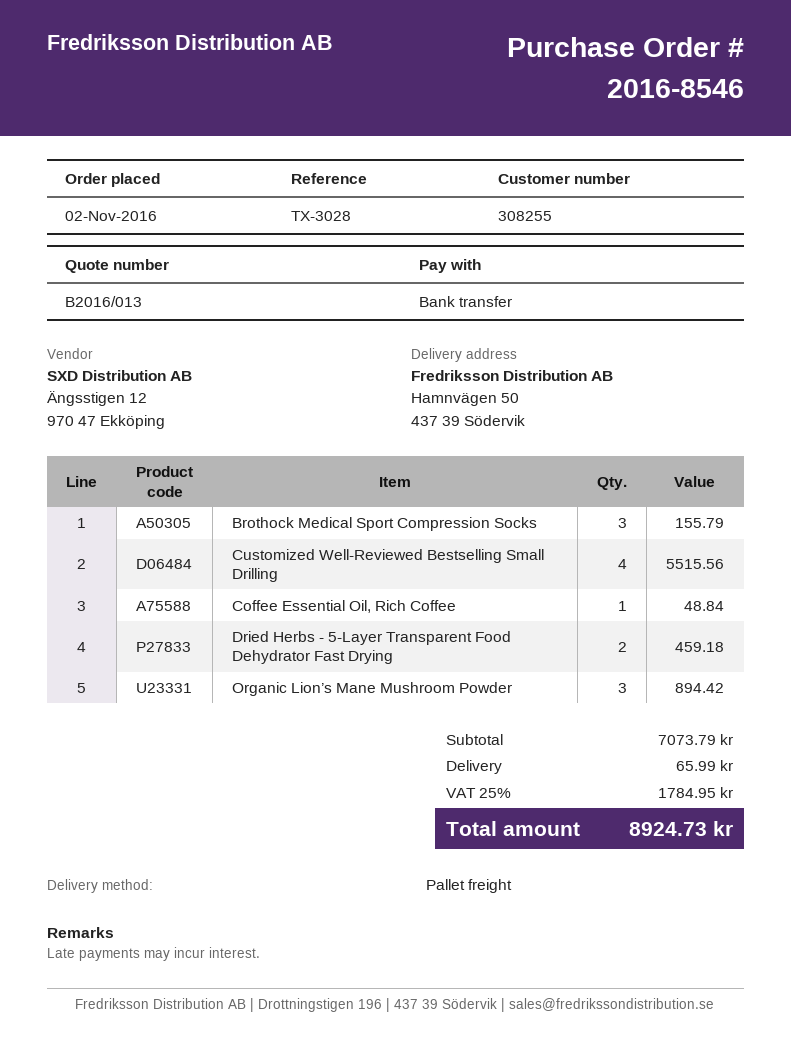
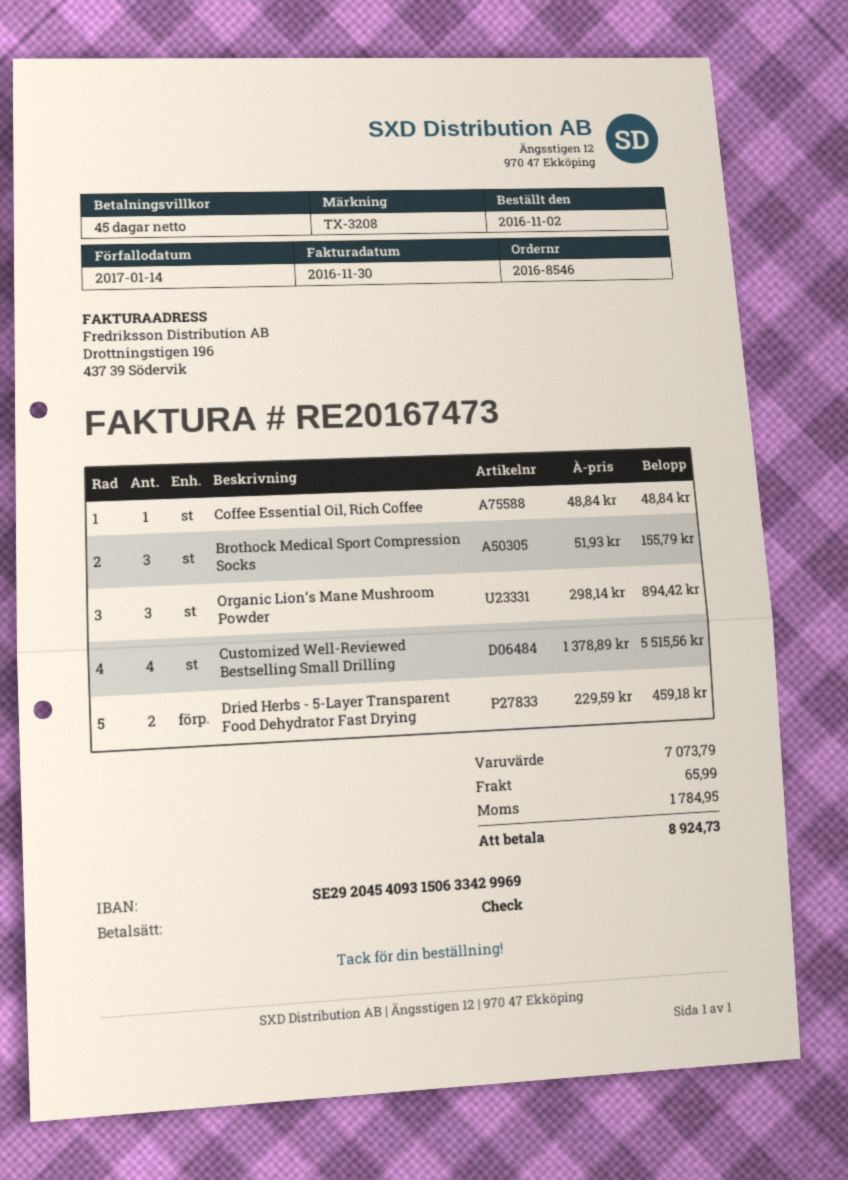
reference: TX-3028 -> TX-3208
payment method: bank transfer -> cheque

